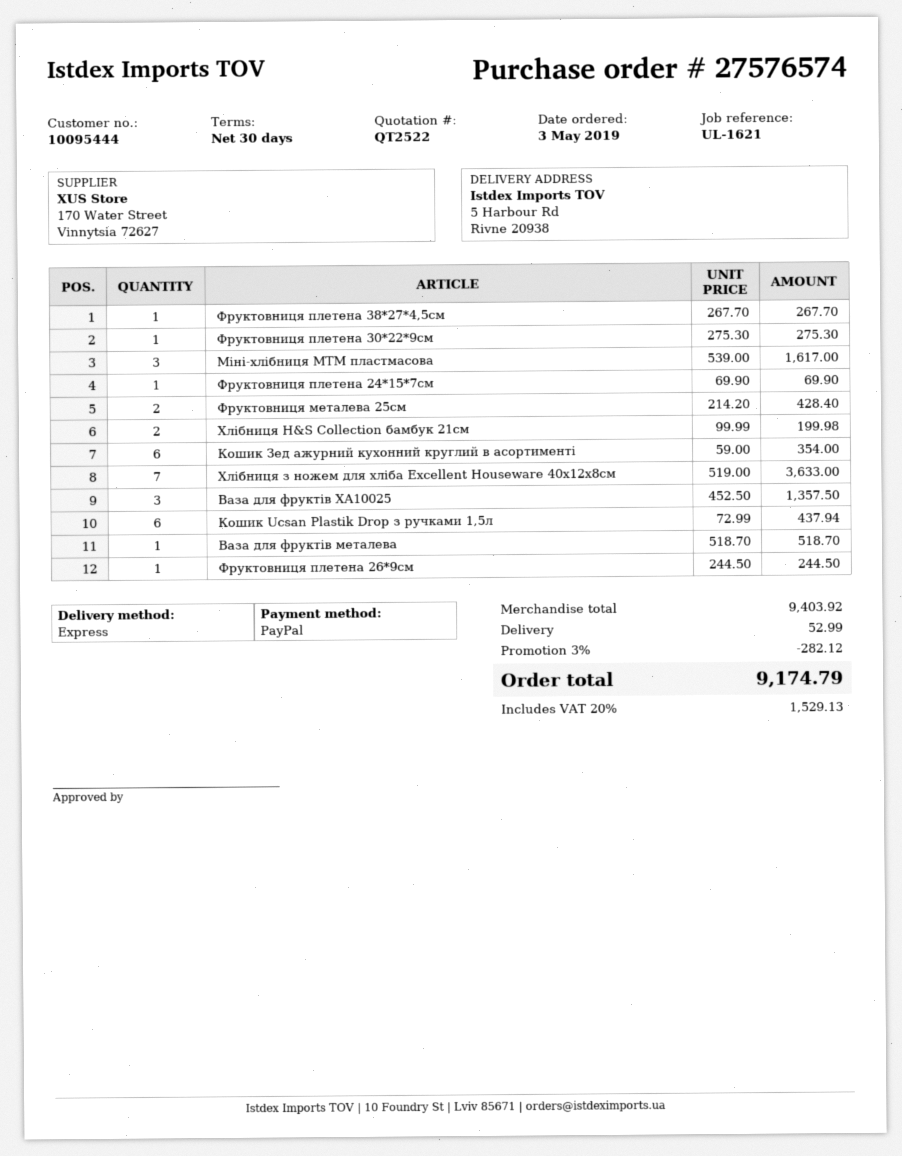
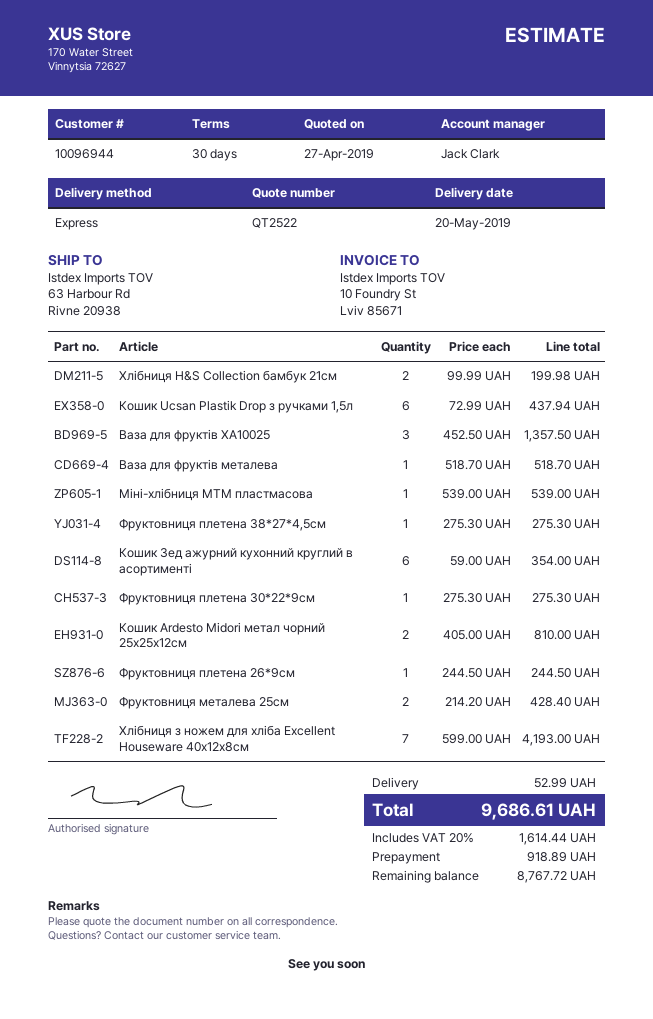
customer number: 10095444 -> 10096944
ship to: 5 Harbour Rd, Rivne 20938 -> 63 Harbour Rd, Rivne 20938
Фруктовниця плетена 38*27*4,5см: 1 x 267.70 = 267.70 -> 1 x 275.30 = 275.30
Міні-хлібниця MTM пластмасова: 3 x 539.00 = 1617.00 -> 1 x 539.00 = 539.00
Фруктовниця плетена 24*15*7см: 1 x 69.90 = 69.90 -> none
Хлібниця з ножем для хліба Excellent Houseware 40х12х8см: 7 x 519.00 = 3633.00 -> 7 x 599.00 = 4193.00
Кошик Ardesto Midori метал чорний 25х25х12см: none -> 2 x 405.00 = 810.00
discount: 3% = 282.12 -> none
tax: 20% = 1529.13 -> 20% = 1614.44
total: 9174.79 -> 9686.61

